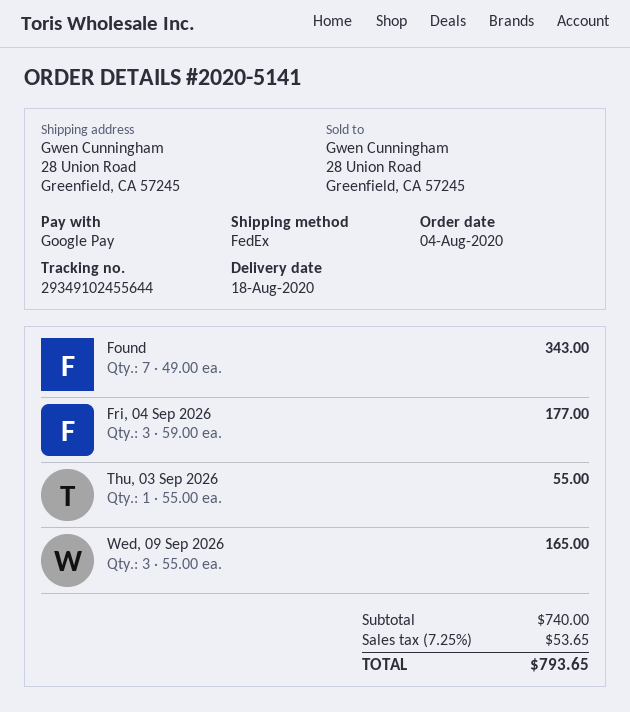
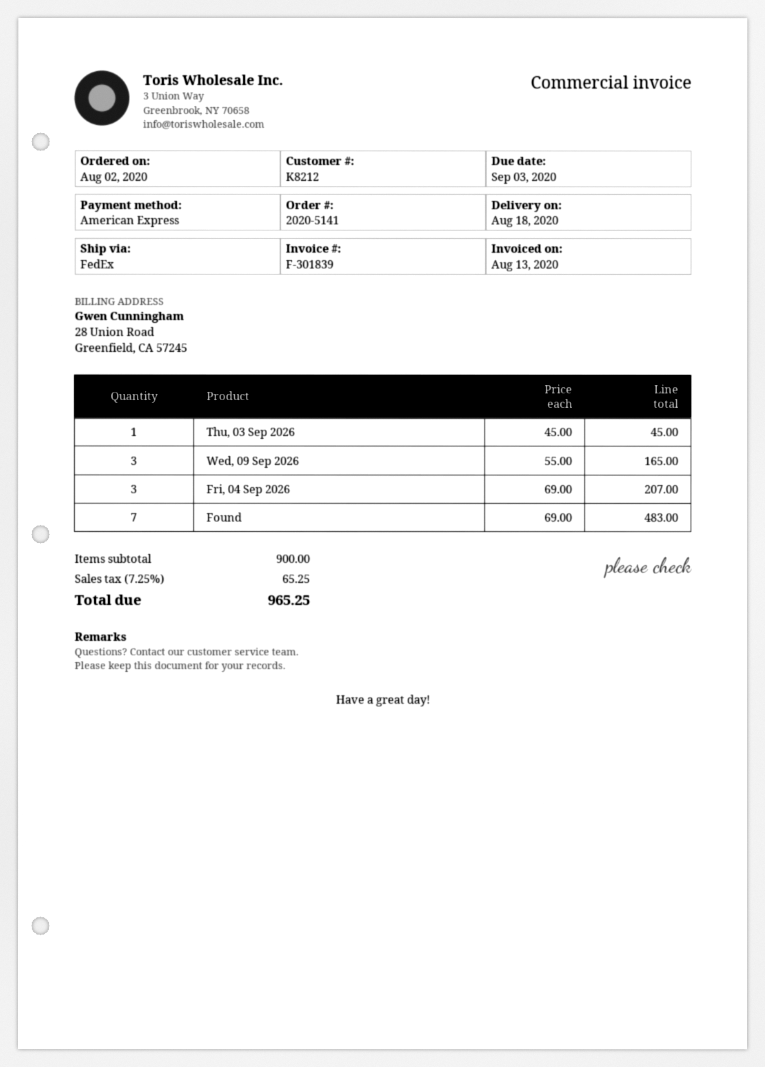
order date: 2020-08-04 -> 2020-08-02
payment method: Google Pay -> American Express
Found: 7 x 49.00 = 343.00 -> 7 x 69.00 = 483.00
Fri, 04 Sep 2026: 3 x 59.00 = 177.00 -> 3 x 69.00 = 207.00
Thu, 03 Sep 2026: 1 x 55.00 = 55.00 -> 1 x 45.00 = 45.00
subtotal: 740.00 -> 900.00
tax: 7.25% = 53.65 -> 7.25% = 65.25
total: 793.65 -> 965.25

